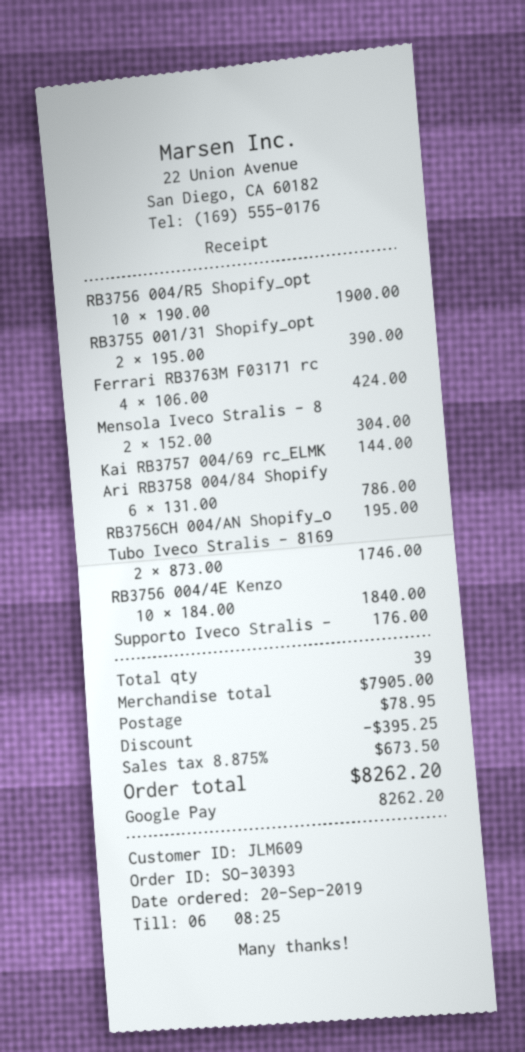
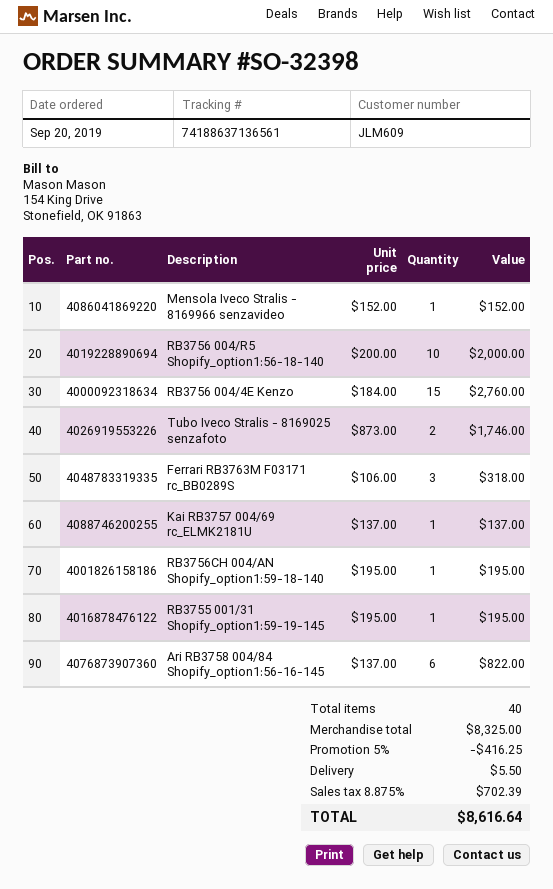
order number: SO-30393 -> SO-32398
RB3756 004/R5 Shopify_opt: 10 x 190.00 = 1900.00 -> 10 x 200.00 = 2000.00
RB3755 001/31 Shopify_opt: 2 x 195.00 = 390.00 -> 1 x 195.00 = 195.00
Ferrari RB3763M F03171 rc: 4 x 106.00 = 424.00 -> 3 x 106.00 = 318.00
Mensola Iveco Stralis - 8: 2 x 152.00 = 304.00 -> 1 x 152.00 = 152.00
Kai RB3757 004/69 rc_ELMK: 1 x 144.00 = 144.00 -> 1 x 137.00 = 137.00
Ari RB3758 004/84 Shopify: 6 x 131.00 = 786.00 -> 6 x 137.00 = 822.00
RB3756 004/4E Kenzo: 10 x 184.00 = 1840.00 -> 15 x 184.00 = 2760.00
Supporto Iveco Stralis -: 1 x 176.00 = 176.00 -> none
total quantity: 39 -> 40
subtotal: 7905.00 -> 8325.00
discount: 395.25 -> 416.25
shipping: 78.95 -> 5.50
tax: 8.875% = 673.50 -> 8.875% = 702.39
total: 8262.20 -> 8616.64

